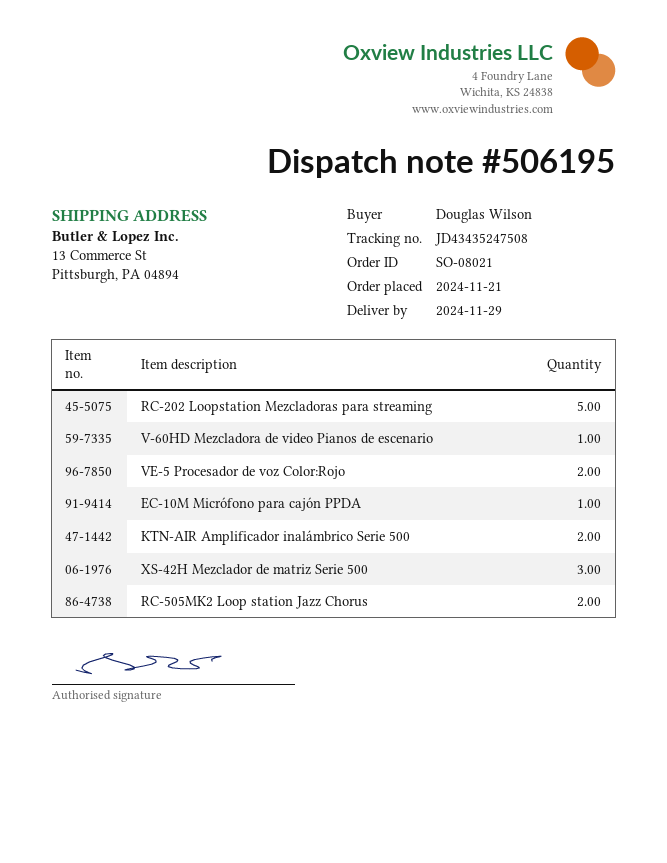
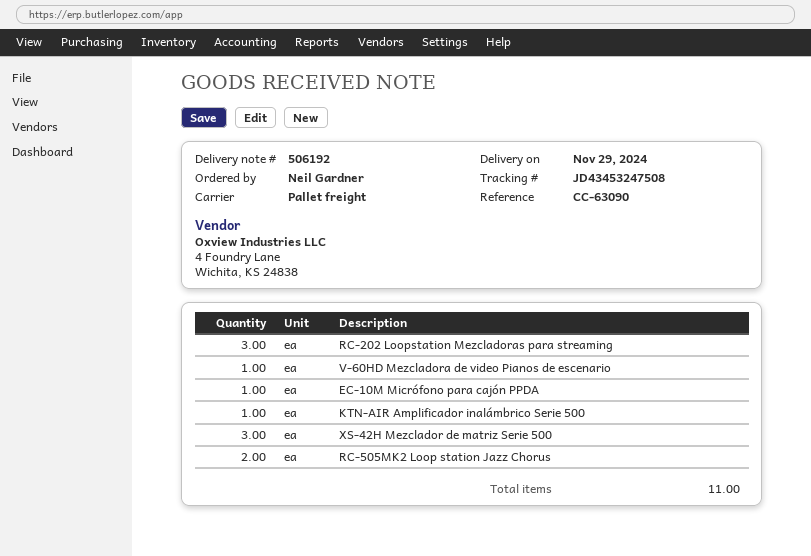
delivery note number: 506195 -> 506192
ordered by: Douglas Wilson -> Neil Gardner
tracking number: JD43435247508 -> JD43453247508
RC-202 Loopstation Mezcladoras para streaming: 5 -> 3
VE-5 Procesador de voz Color:Rojo: 2 -> none
KTN-AIR Amplificador inalámbrico Serie 500: 2 -> 1

